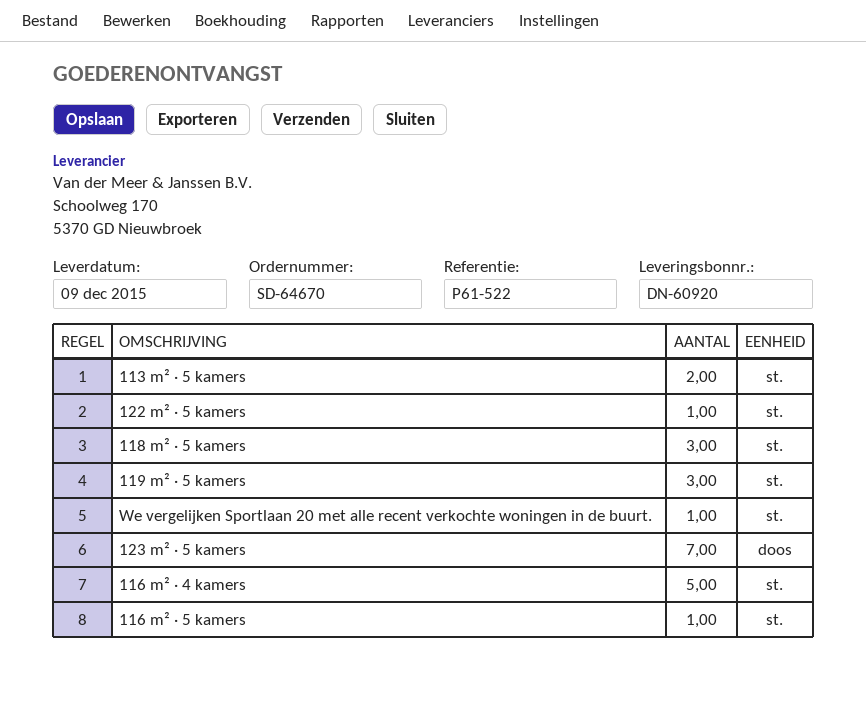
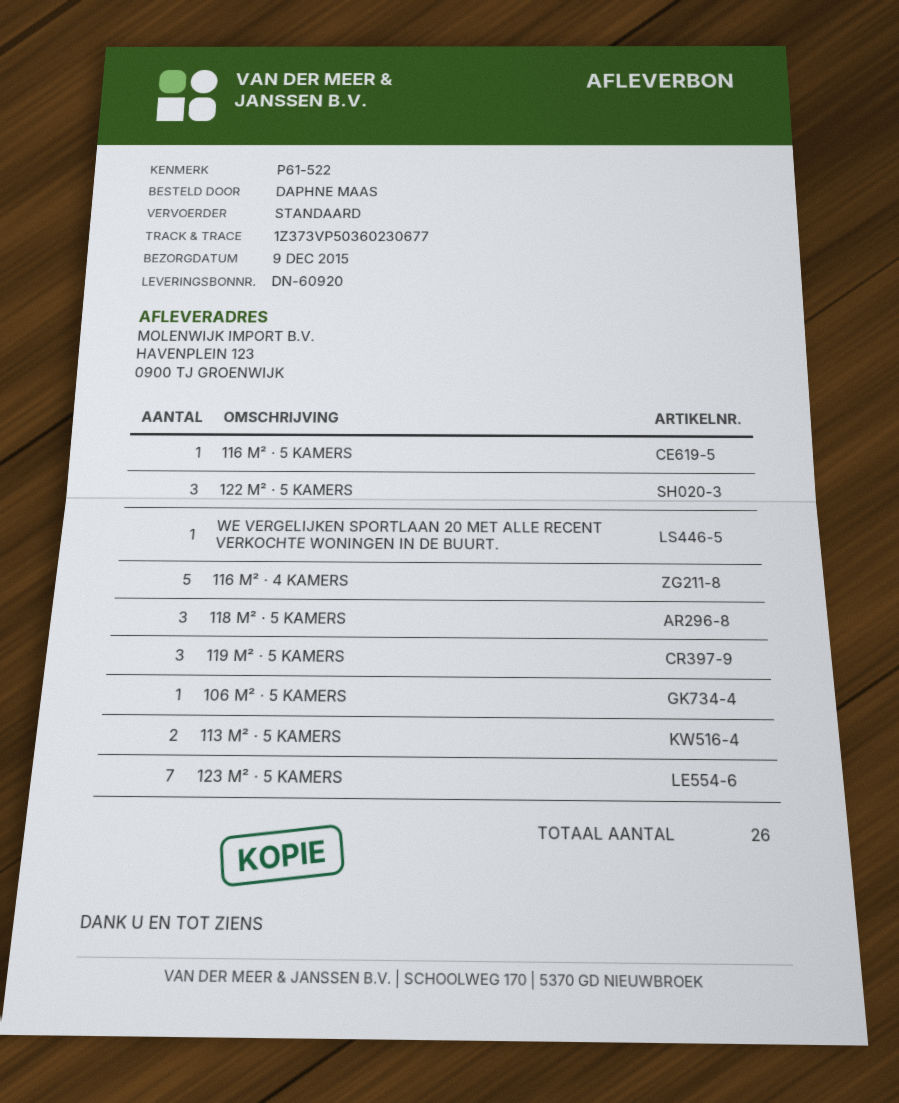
122 m² · 5 kamers: 1 -> 3
106 M² · 5 KAMERS: none -> 1

